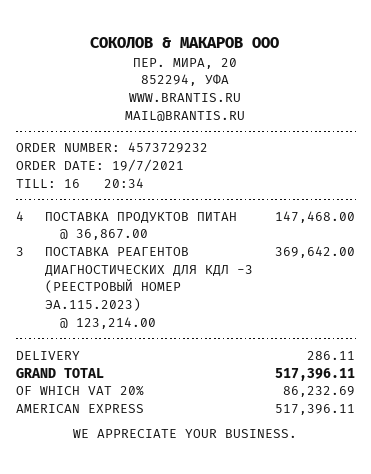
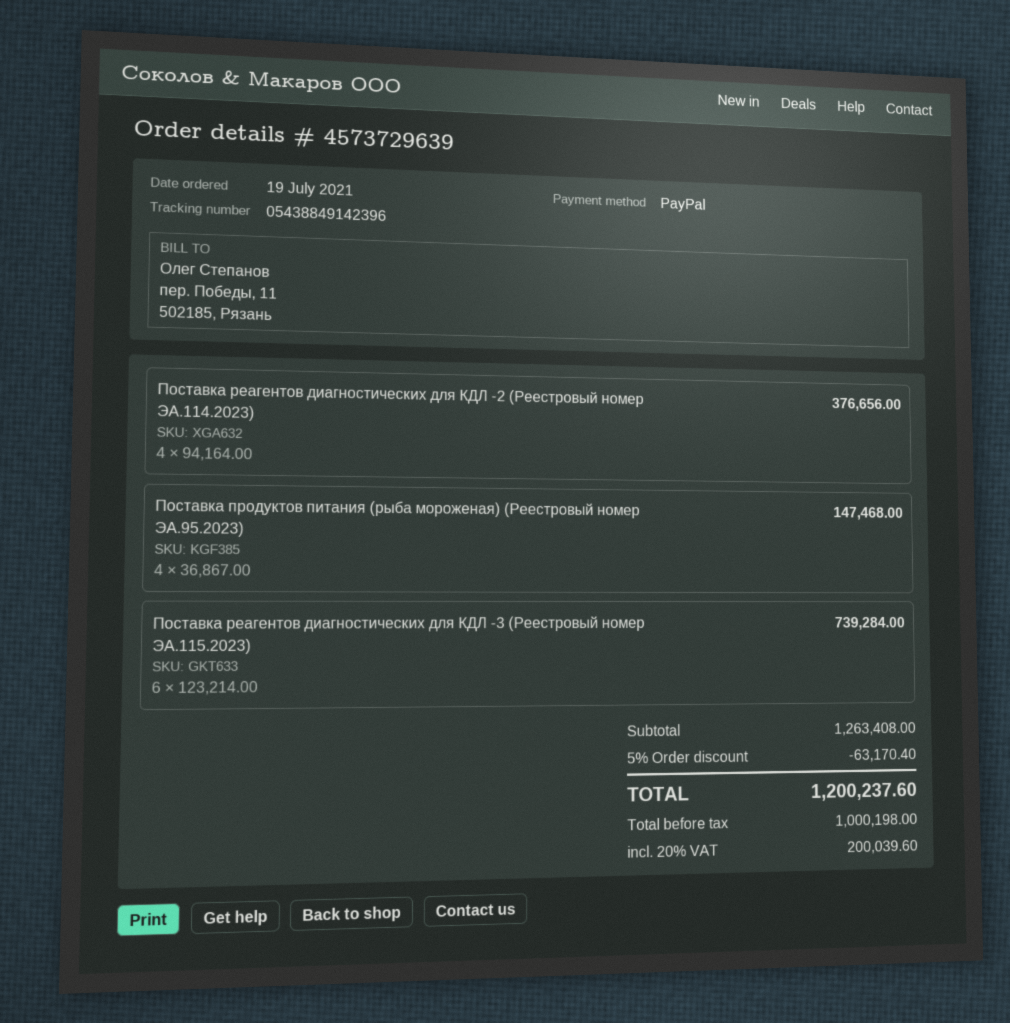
order number: 4573729232 -> 4573729639
payment method: American Express -> PayPal
ПОСТАВКА РЕАГЕНТОВ ДИАГНОСТИЧЕСКИХ ДЛЯ КДЛ -3 (РЕЕСТРОВЫЙ НОМЕР ЭА.115.2023): 3 x 123214.00 = 369642.00 -> 6 x 123214.00 = 739284.00
Поставка реагентов диагностических для КДЛ -2 (Реестровый номер ЭА.114.2023): none -> 4 x 94164.00 = 376656.00
discount: none -> 5% = 63170.40
shipping: 286.11 -> none
tax: 20% = 86232.69 -> 20% = 200039.60
total: 517396.11 -> 1200237.60

